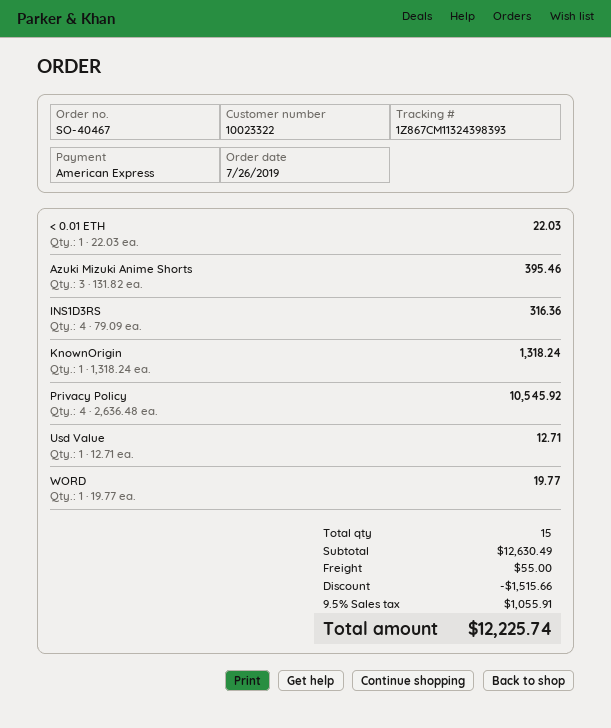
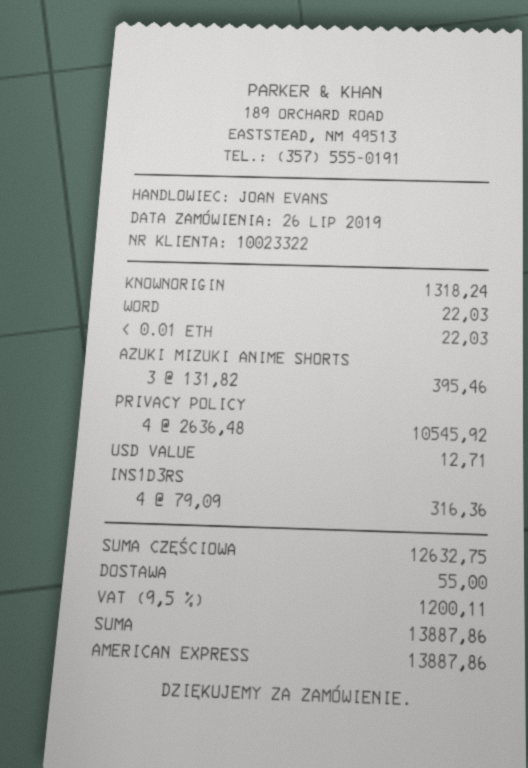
WORD: 1 x 19.77 = 19.77 -> 1 x 22.03 = 22.03
subtotal: 12630.49 -> 12632.75
discount: 1515.66 -> none
tax: 9.5% = 1055.91 -> 9.5% = 1200.11
total: 12225.74 -> 13887.86

